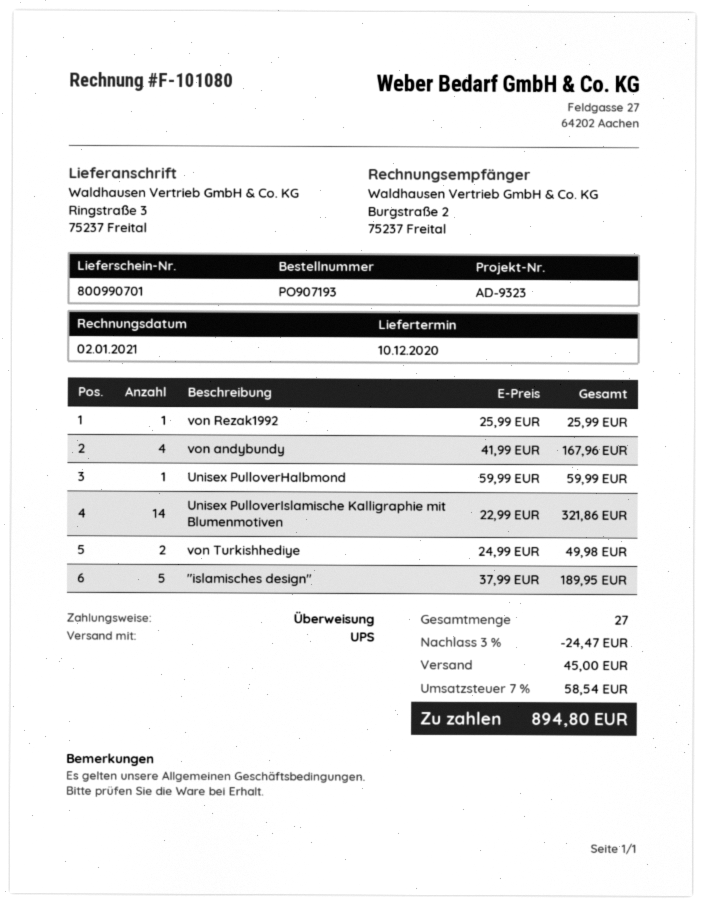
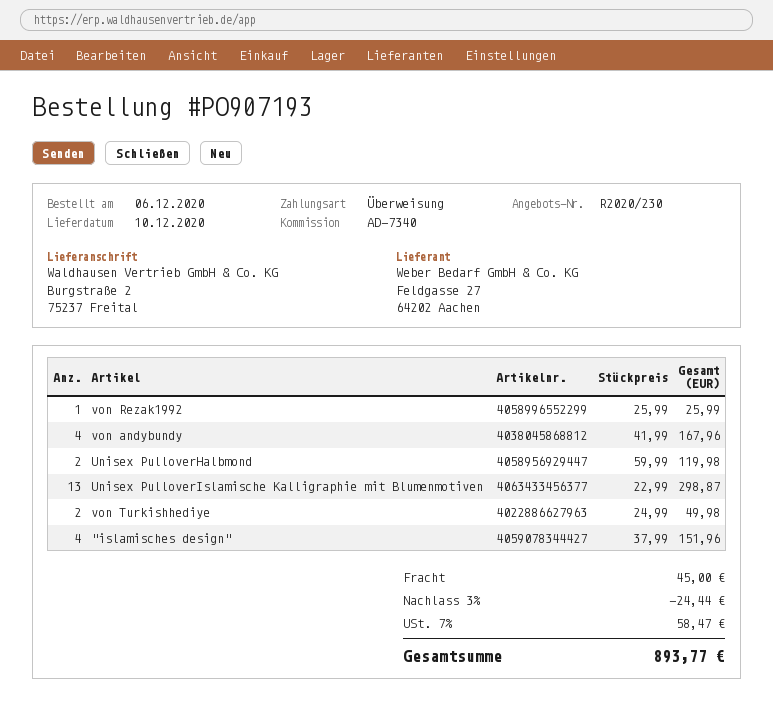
reference: AD-9323 -> AD-7340
ship to: Ringstraße 3, 75237 Freital -> Burgstraße 2, 75237 Freital
Unisex PulloverHalbmond: 1 x 59.99 = 59.99 -> 2 x 59.99 = 119.98
Unisex PulloverIslamische Kalligraphie mit Blumenmotiven: 14 x 22.99 = 321.86 -> 13 x 22.99 = 298.87
"islamisches design": 5 x 37.99 = 189.95 -> 4 x 37.99 = 151.96
discount: 3% = 24.47 -> 3% = 24.44
tax: 7% = 58.54 -> 7% = 58.47
total: 894.80 -> 893.77

